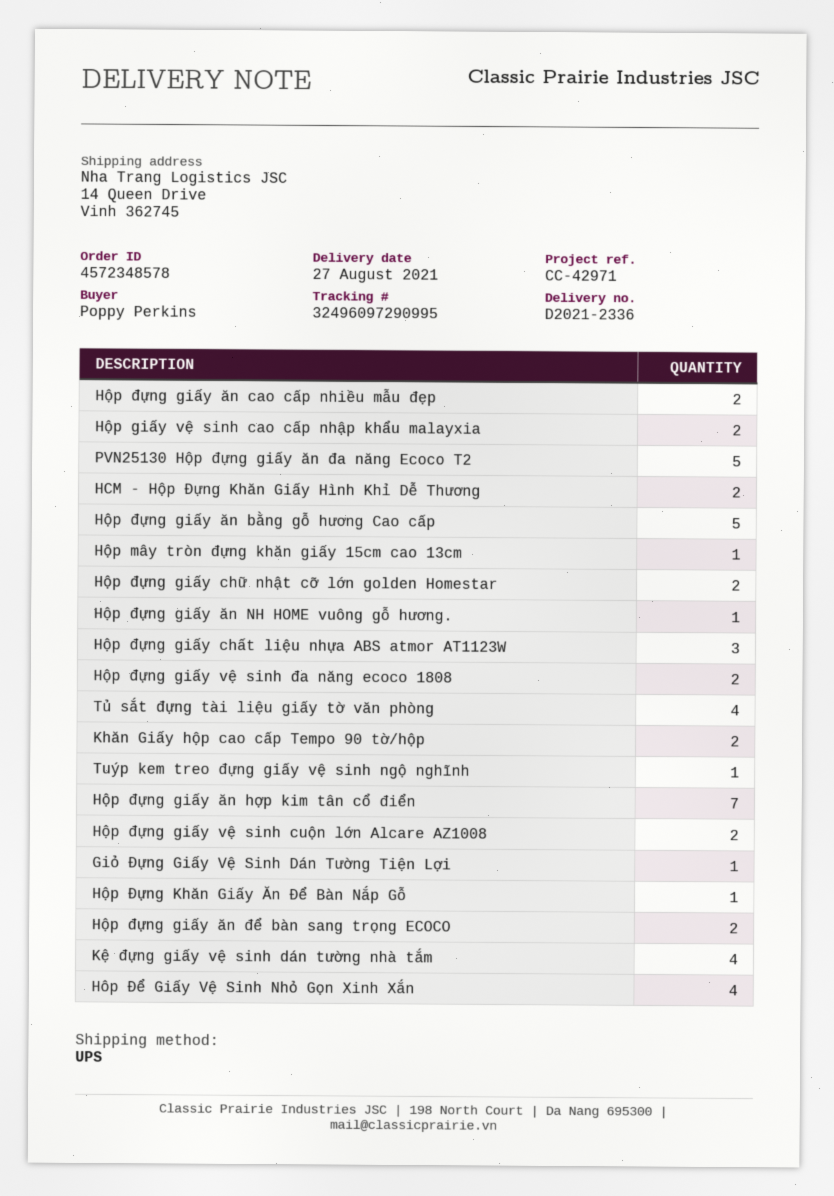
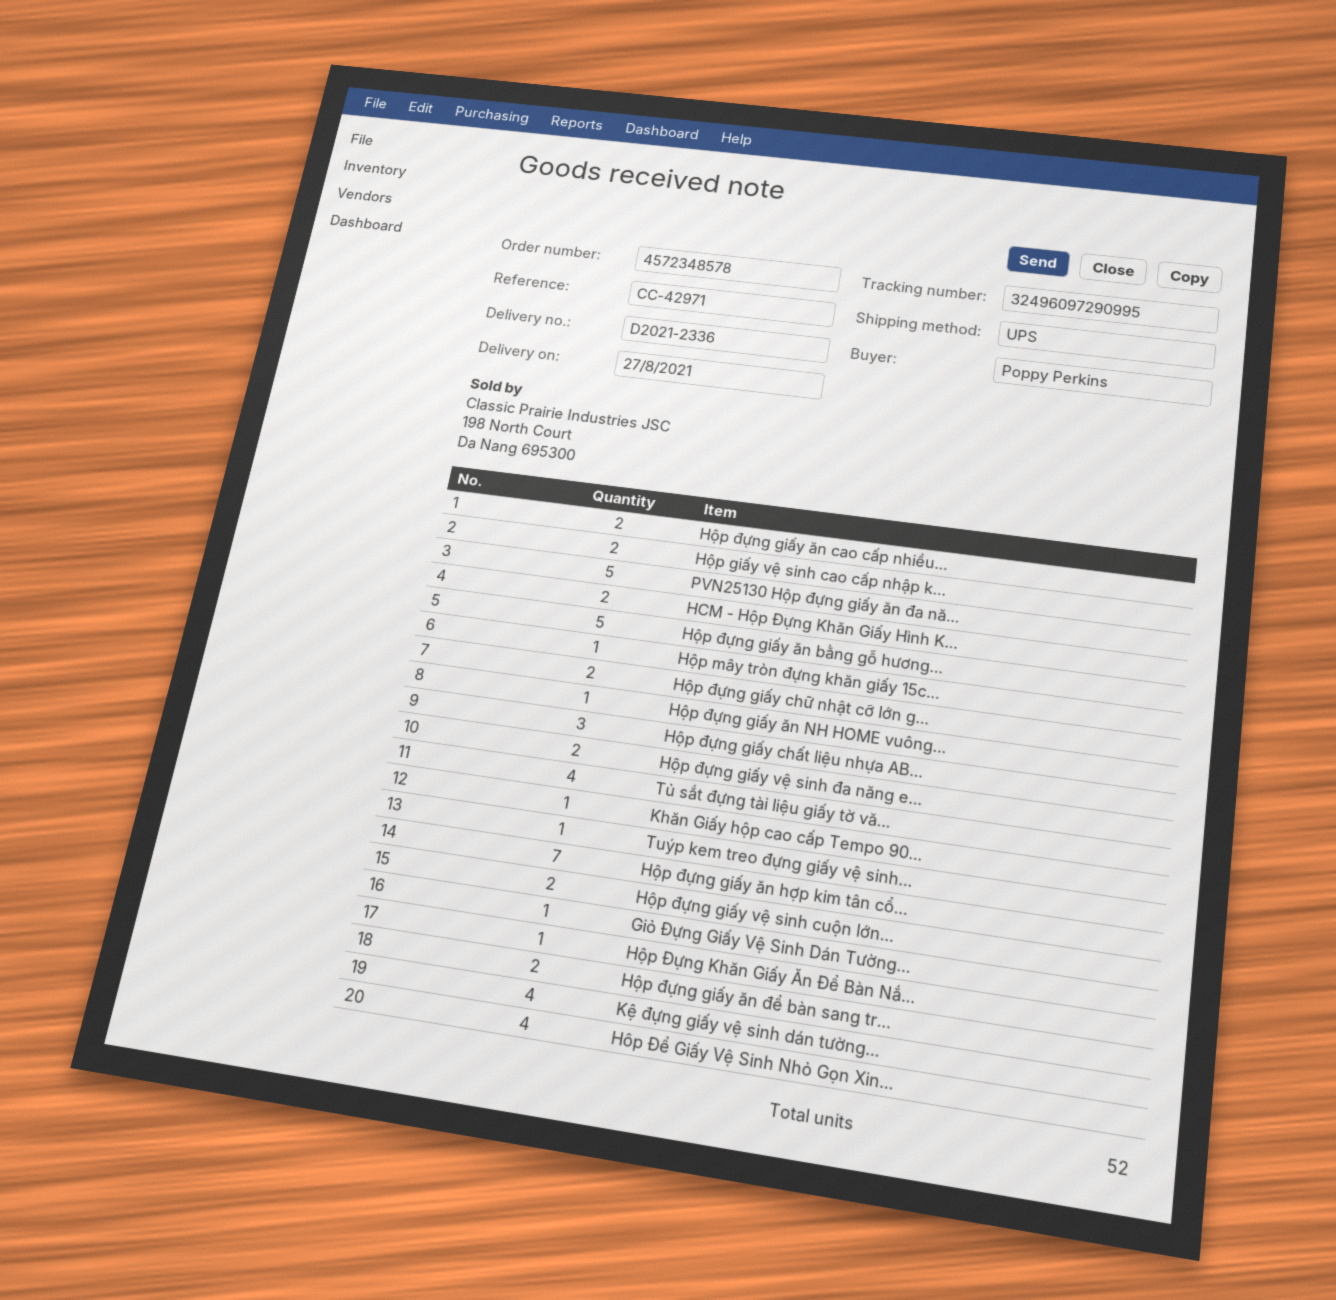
Khăn Giấy hộp cao cấp Tempo 90 tờ/hộp: 2 -> 1

